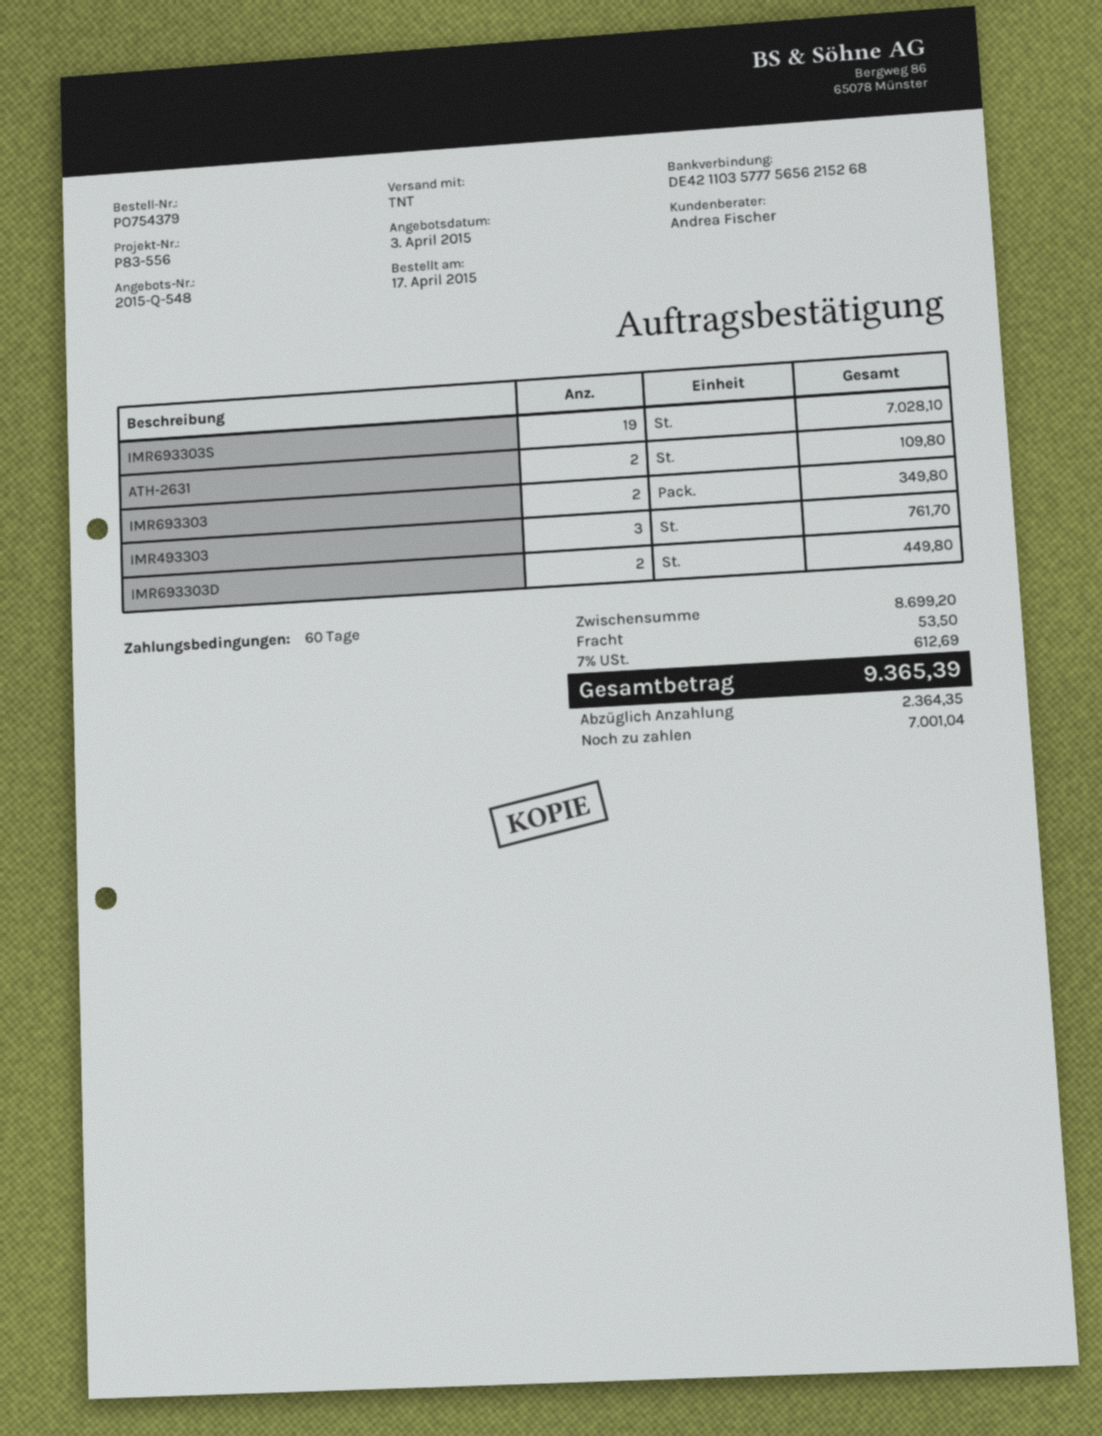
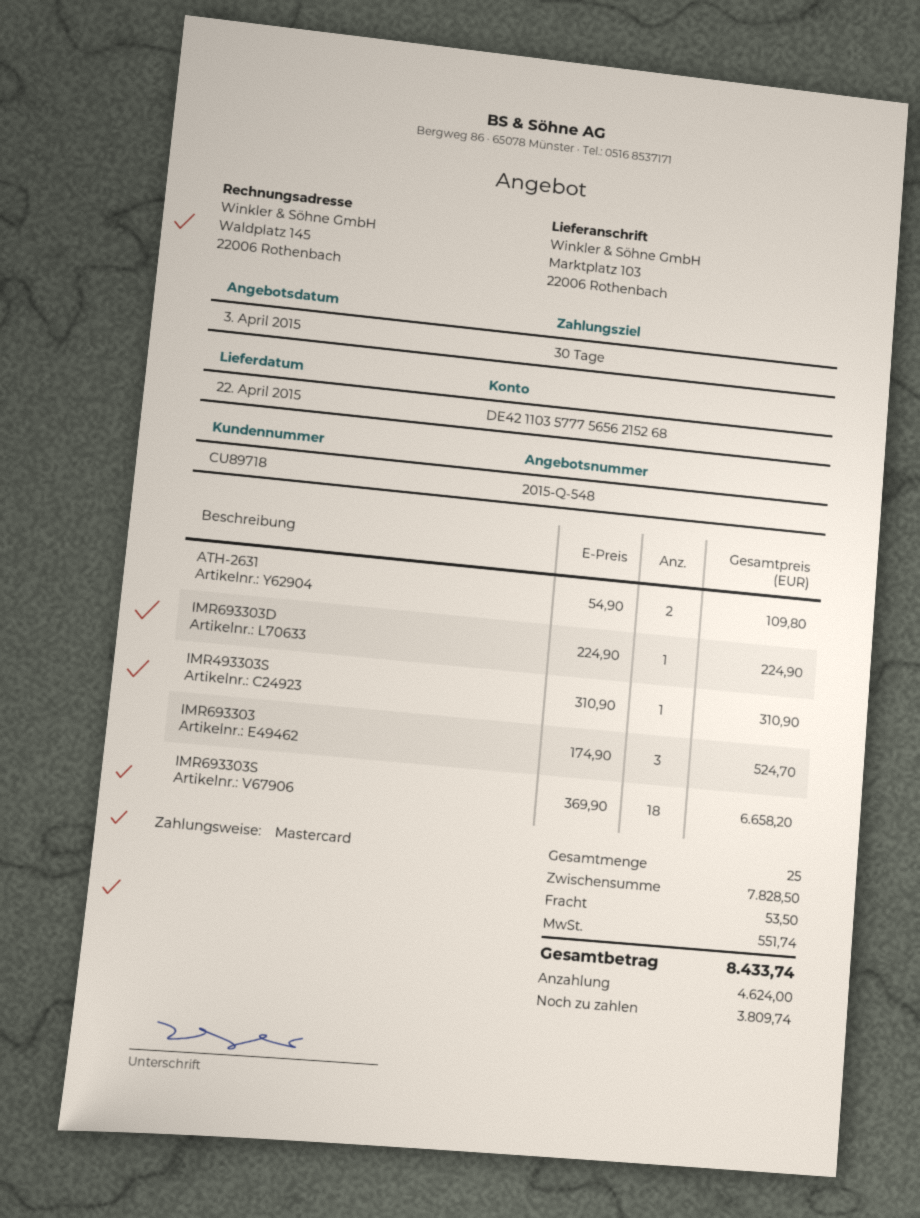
payment terms: 60 days -> 30 days
IMR693303S: 19 for 7028.10 -> 18 for 6658.20
IMR693303: 2 for 349.80 -> 3 for 524.70
IMR493303: 3 for 761.70 -> none
IMR693303D: 2 for 449.80 -> 1 for 224.90
IMR493303S: none -> 1 for 310.90
subtotal: 8699.20 -> 7828.50
tax: 612.69 -> 551.74
total: 9365.39 -> 8433.74
deposit: 2364.35 -> 4624.00
balance: 7001.04 -> 3809.74

